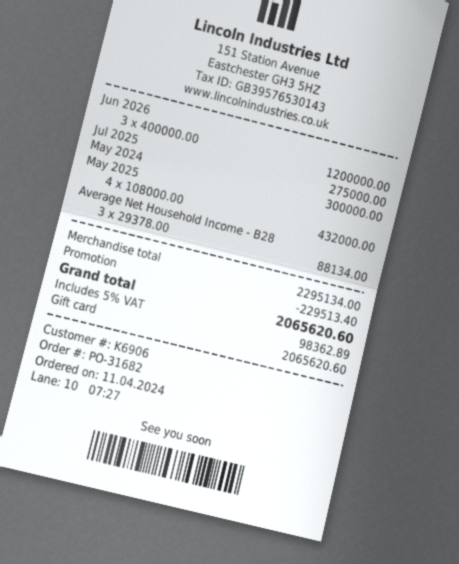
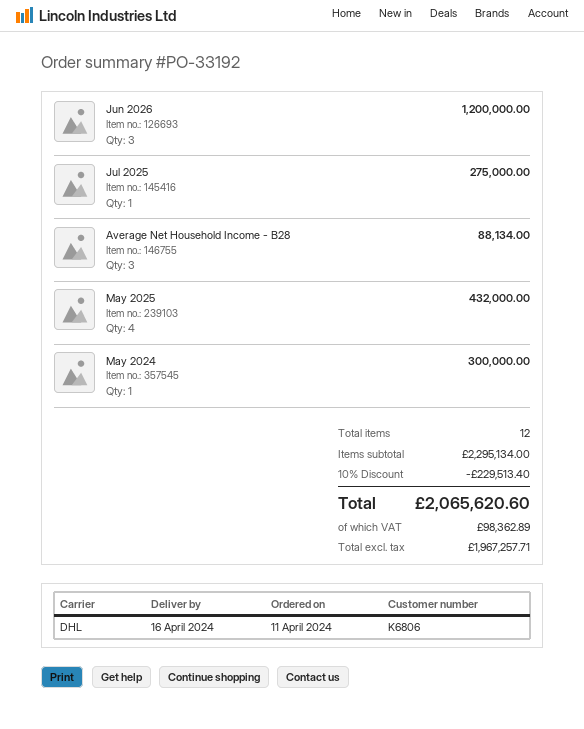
order number: PO-31682 -> PO-33192
customer number: K6906 -> K6806

